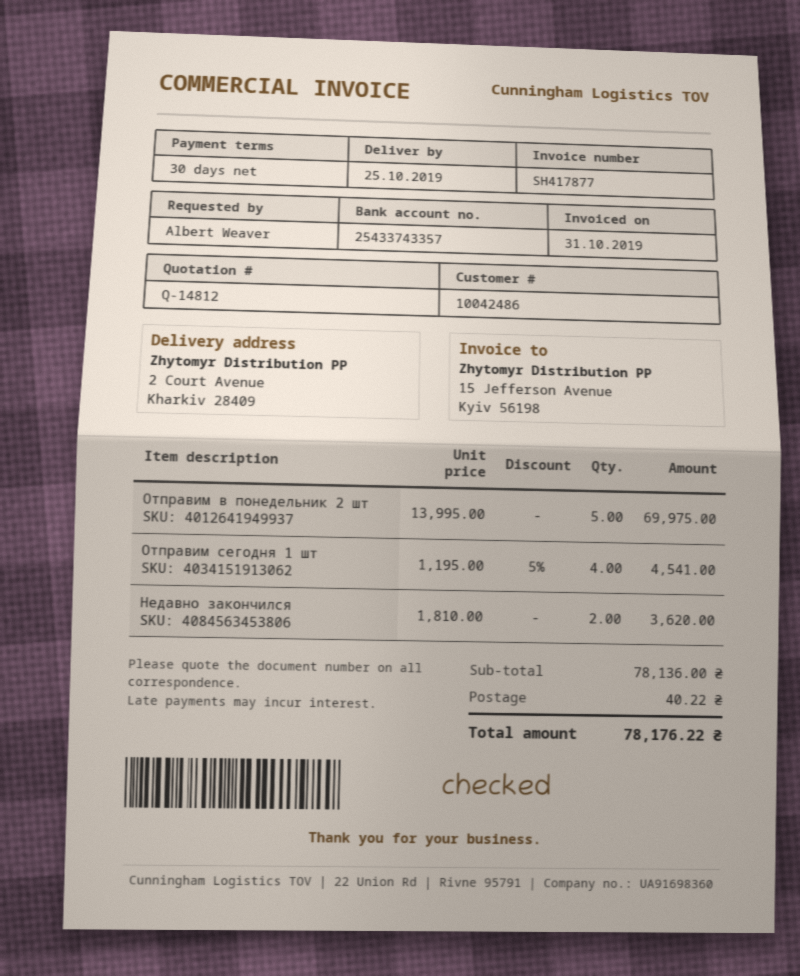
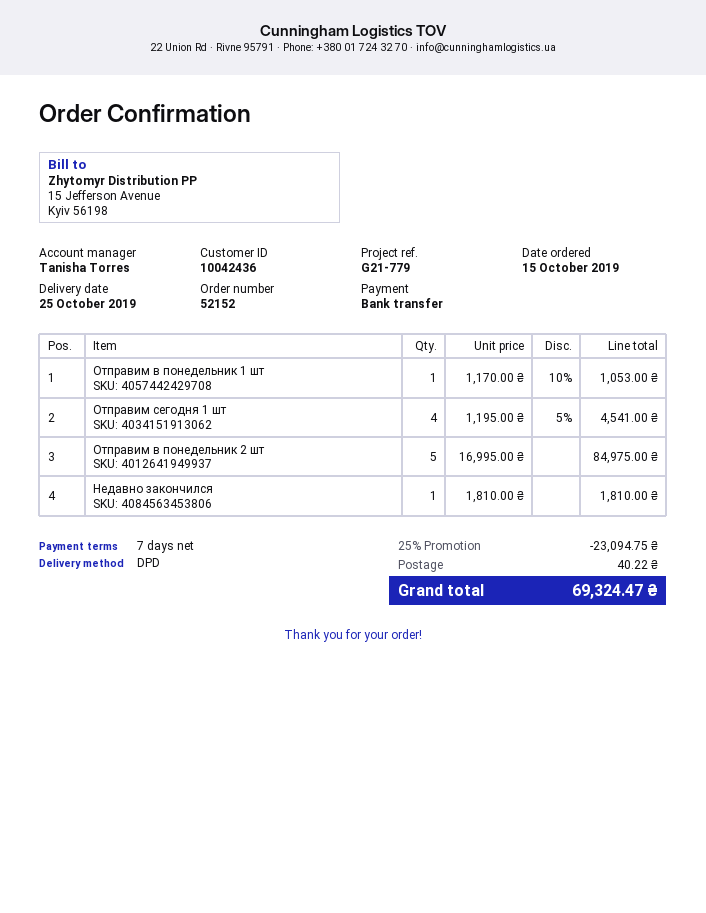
payment terms: 30 days -> 7 days
customer number: 10042486 -> 10042436
Отправим в понедельник 2 шт: 5 x 13995.00 = 69975.00 -> 5 x 16995.00 = 84975.00
Недавно закончился: 2 x 1810.00 = 3620.00 -> 1 x 1810.00 = 1810.00
Отправим в понедельник 1 шт: none -> 1 x 1170.00 - 10% = 1053.00
discount: none -> 25% = 23094.75
total: 78176.22 -> 69324.47

